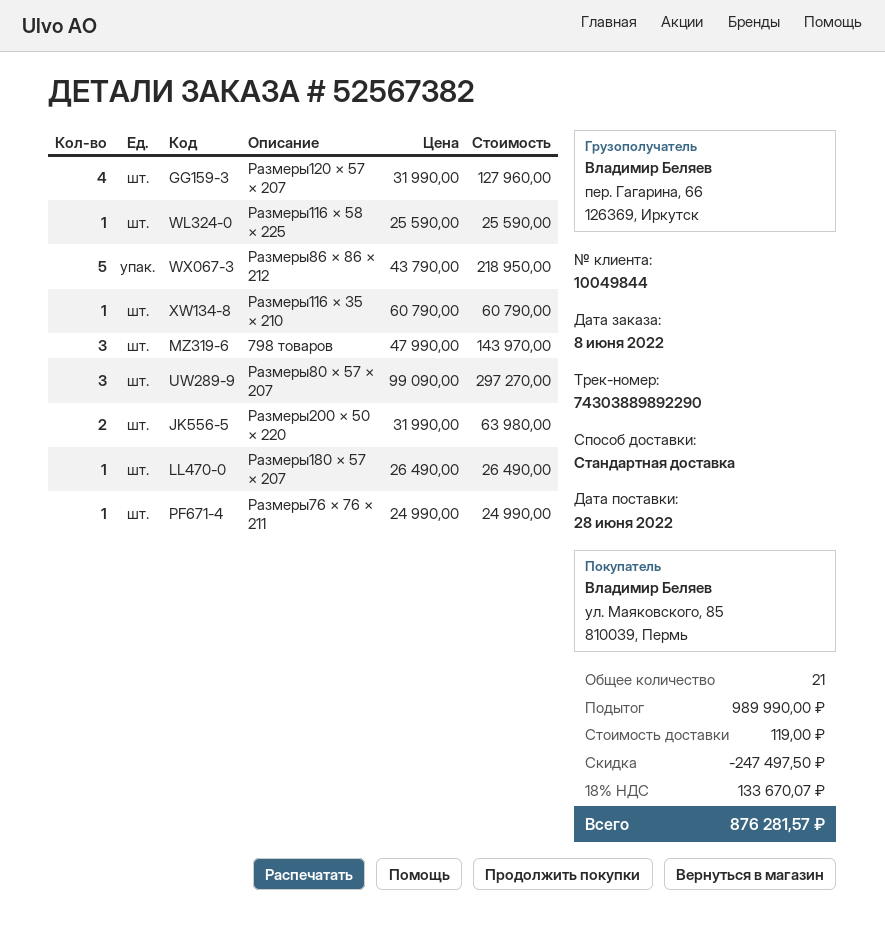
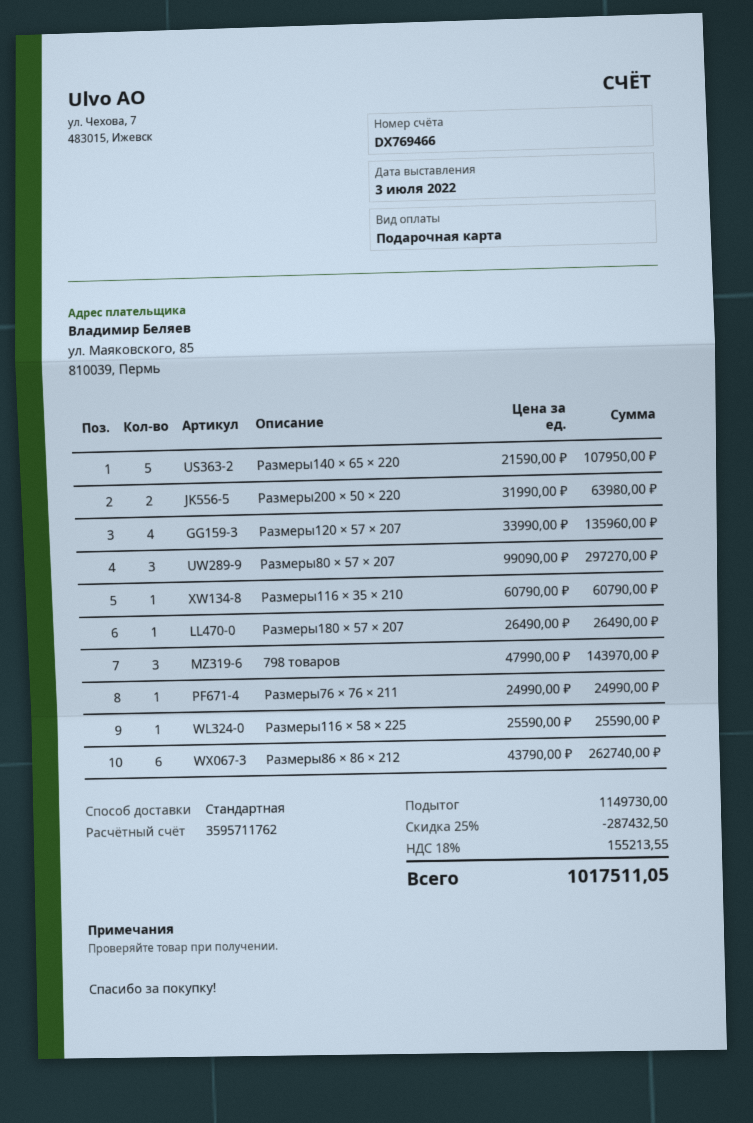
Размеры120 × 57 × 207: 4 x 31990.00 = 127960.00 -> 4 x 33990.00 = 135960.00
Размеры86 × 86 × 212: 5 x 43790.00 = 218950.00 -> 6 x 43790.00 = 262740.00
Размеры140 × 65 × 220: none -> 5 x 21590.00 = 107950.00
subtotal: 989990.00 -> 1149730.00
discount: 247497.50 -> 287432.50
shipping: 119.00 -> none
tax: 18% = 133670.07 -> 18% = 155213.55
total: 876281.57 -> 1017511.05

